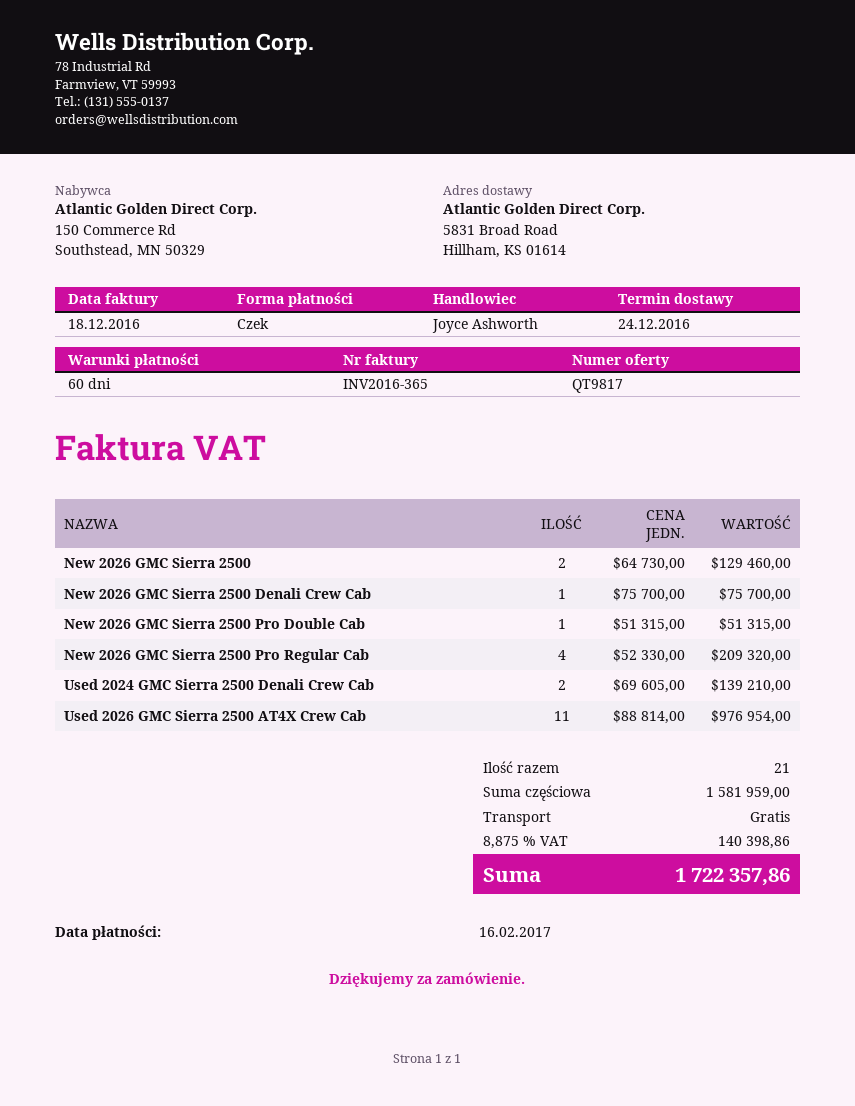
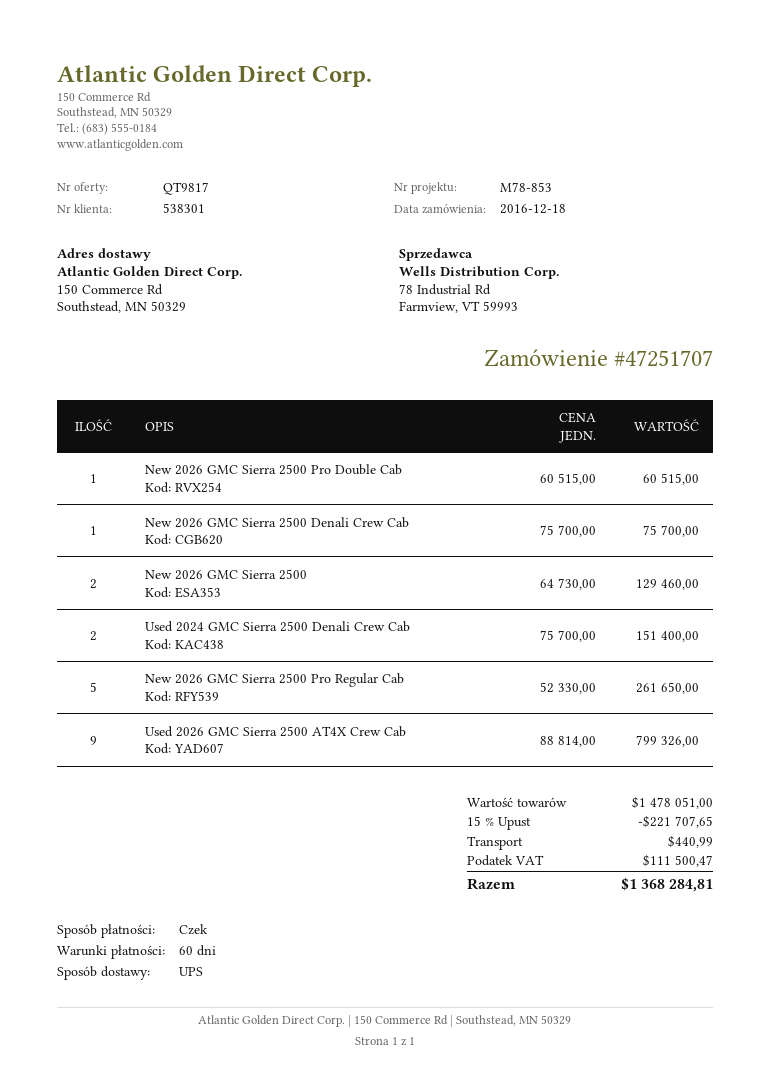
ship to: 5831 Broad Road, Hillham, KS 01614 -> 150 Commerce Rd, Southstead, MN 50329
New 2026 GMC Sierra 2500 Pro Double Cab: 1 x 51315.00 = 51315.00 -> 1 x 60515.00 = 60515.00
New 2026 GMC Sierra 2500 Pro Regular Cab: 4 x 52330.00 = 209320.00 -> 5 x 52330.00 = 261650.00
Used 2024 GMC Sierra 2500 Denali Crew Cab: 2 x 69605.00 = 139210.00 -> 2 x 75700.00 = 151400.00
Used 2026 GMC Sierra 2500 AT4X Crew Cab: 11 x 88814.00 = 976954.00 -> 9 x 88814.00 = 799326.00
subtotal: 1581959.00 -> 1478051.00
discount: none -> 15% = 221707.65
shipping: 0.00 -> 440.99
tax: 140398.86 -> 111500.47
total: 1722357.86 -> 1368284.81

